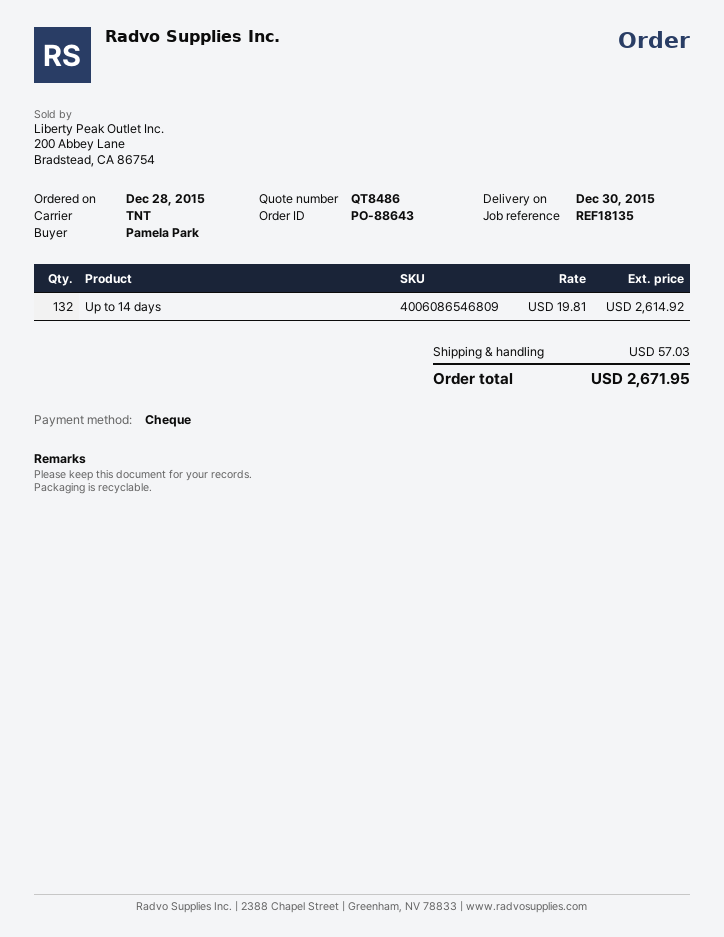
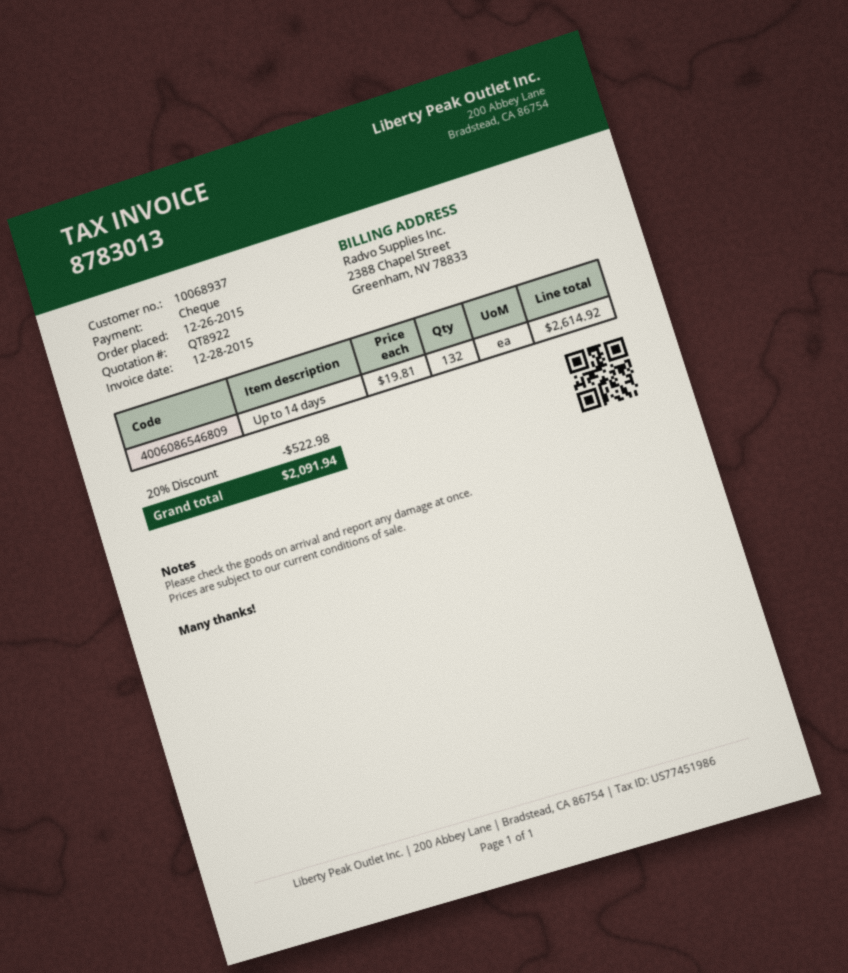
quote number: QT8486 -> QT8922
order date: 2015-12-28 -> 2015-12-26
discount: none -> 20% = 522.98
shipping: 57.03 -> none
total: 2671.95 -> 2091.94

